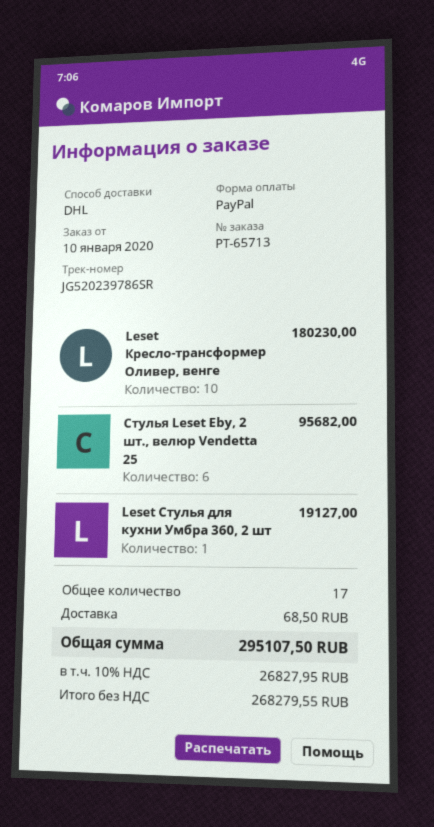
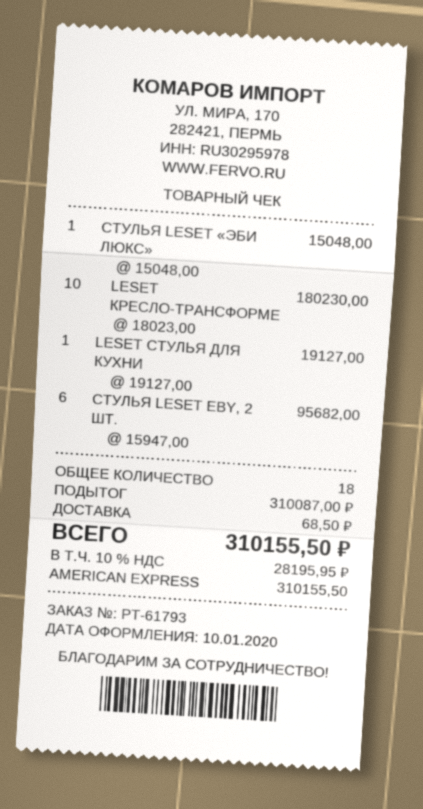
order number: PT-65713 -> PT-61793
payment method: PayPal -> American Express
СТУЛЬЯ LESET «ЭБИ ЛЮКС»: none -> 1 for 15048.00
total quantity: 17 -> 18
tax: 10% = 26827.95 -> 10% = 28195.95
total: 295107.50 -> 310155.50

